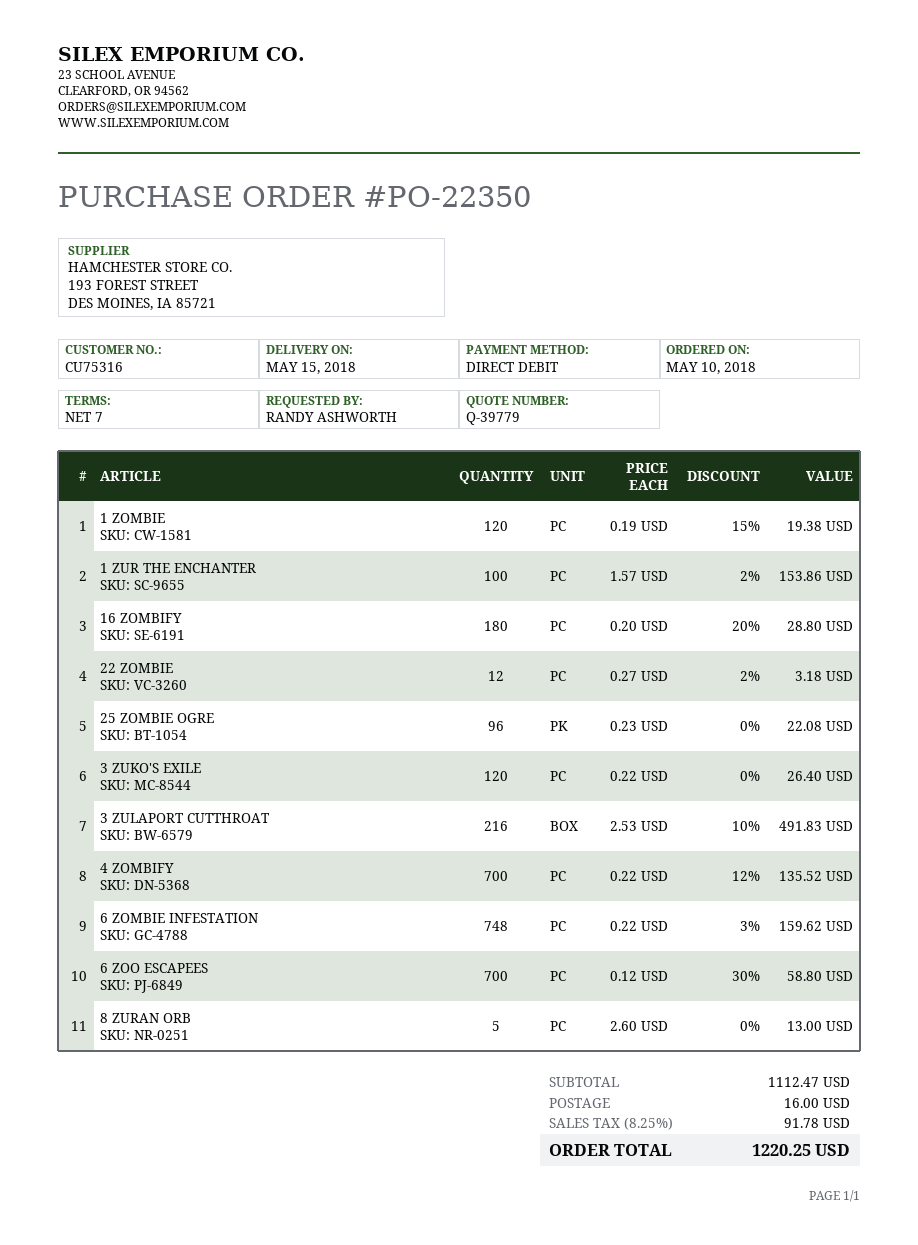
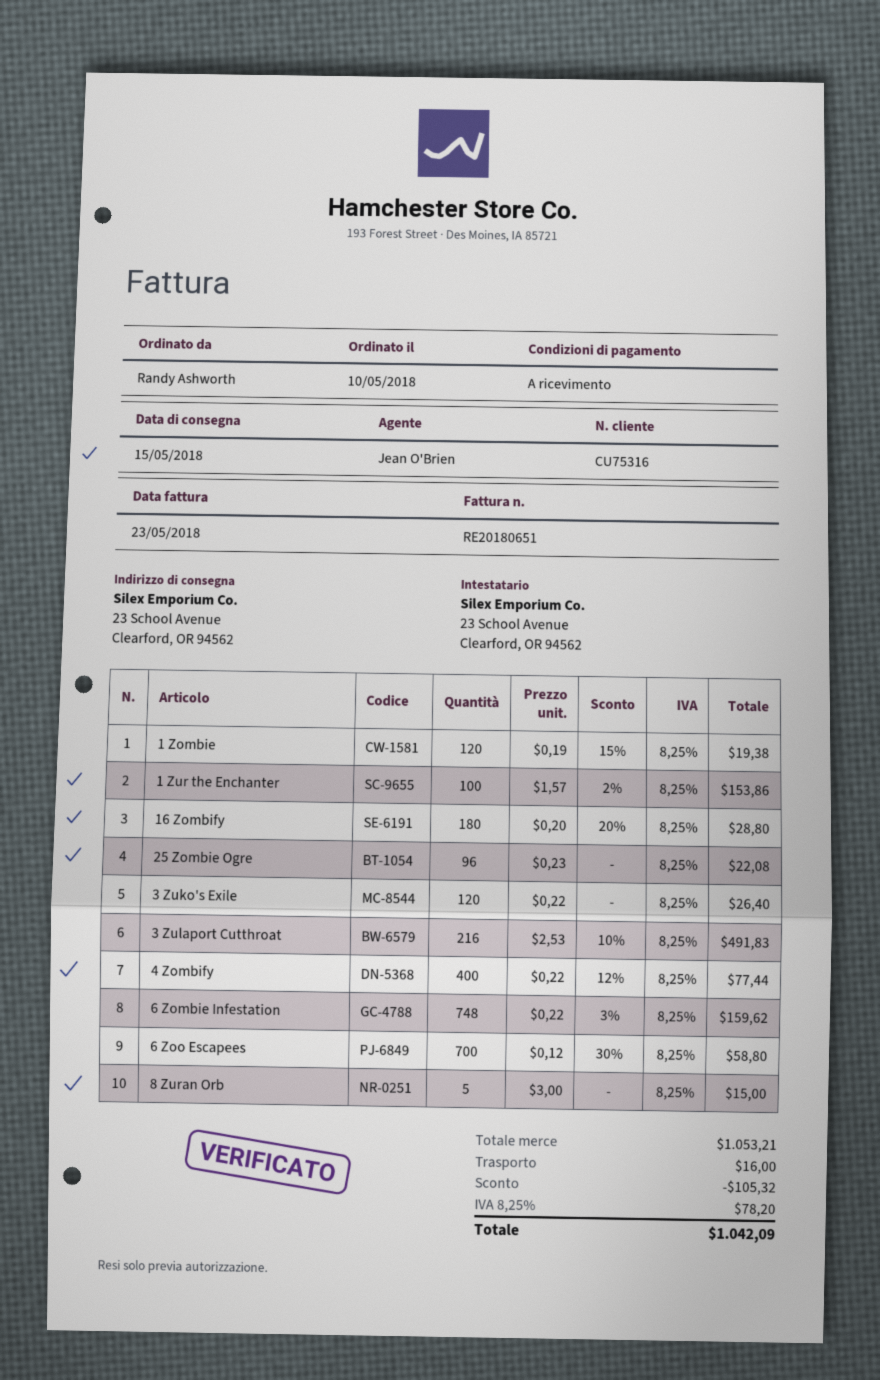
payment terms: 7 days -> on receipt
22 ZOMBIE: 12 x 0.27 - 2% = 3.18 -> none
4 ZOMBIFY: 700 x 0.22 - 12% = 135.52 -> 400 x 0.22 - 12% = 77.44
8 ZURAN ORB: 5 x 2.60 = 13.00 -> 5 x 3.00 = 15.00
subtotal: 1112.47 -> 1053.21
discount: none -> 105.32
tax: 8.25% = 91.78 -> 8.25% = 78.20
total: 1220.25 -> 1042.09

